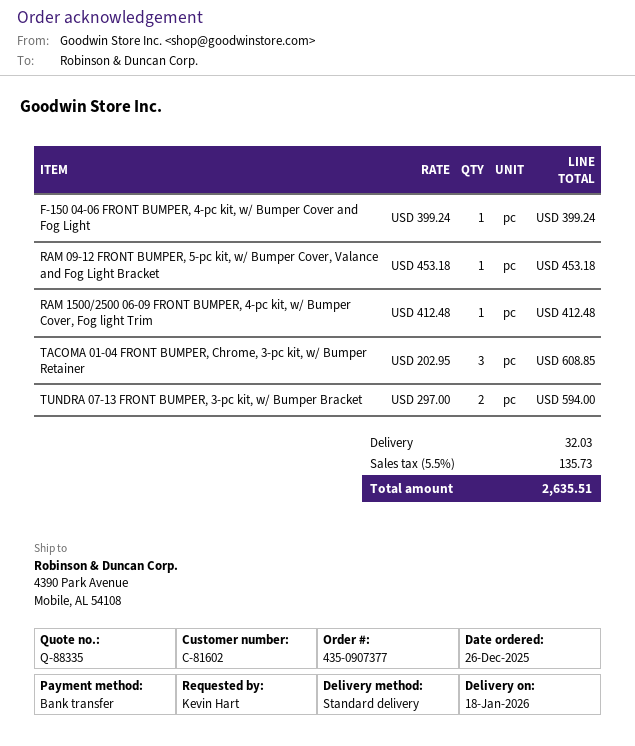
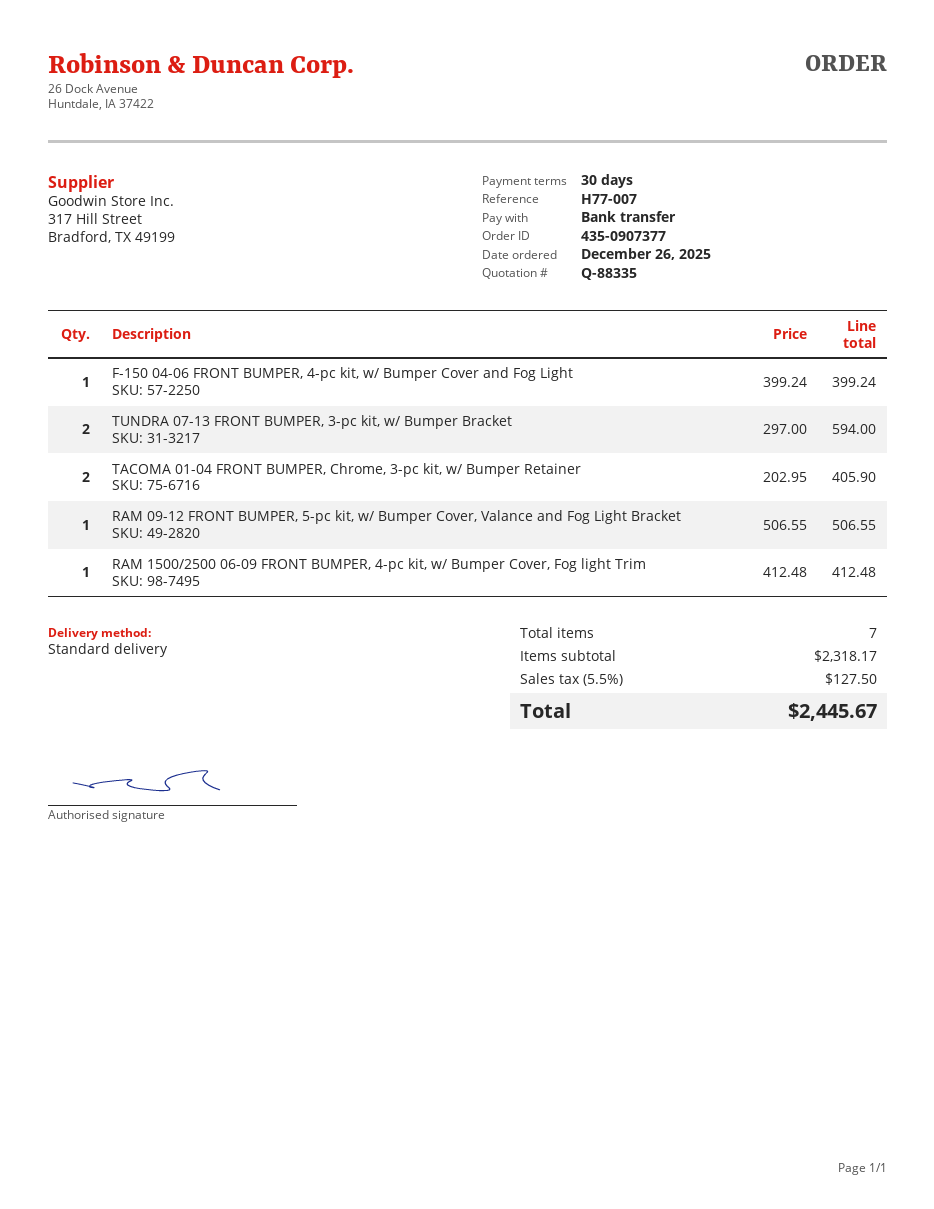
RAM 09-12 FRONT BUMPER, 5-pc kit, w/ Bumper Cover, Valance and Fog Light Bracket: 1 x 453.18 = 453.18 -> 1 x 506.55 = 506.55
TACOMA 01-04 FRONT BUMPER, Chrome, 3-pc kit, w/ Bumper Retainer: 3 x 202.95 = 608.85 -> 2 x 202.95 = 405.90
shipping: 32.03 -> none
tax: 5.5% = 135.73 -> 5.5% = 127.50
total: 2635.51 -> 2445.67

